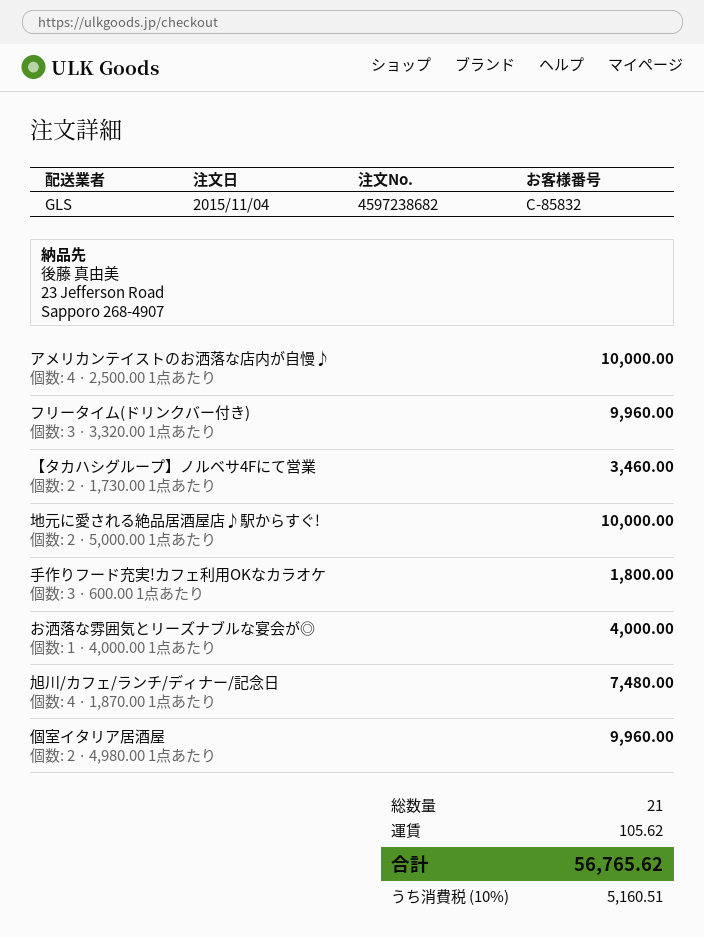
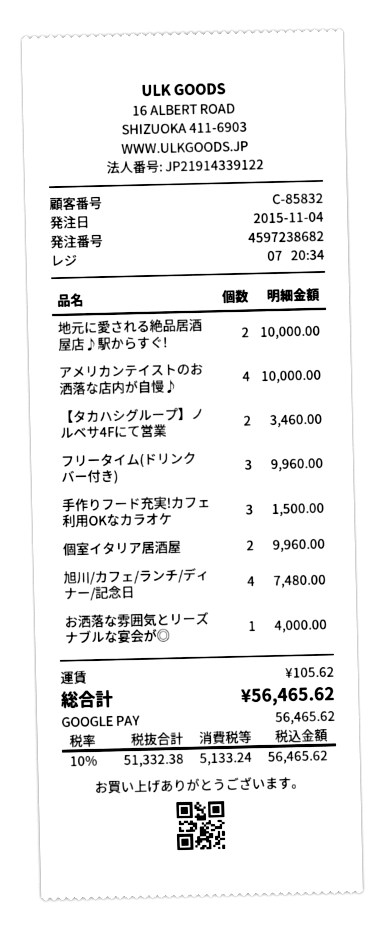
手作りフード充実!カフェ利用OKなカラオケ: 3 for 1800.00 -> 3 for 1500.00
tax: 10% = 5160.51 -> 10% = 5133.24
total: 56765.62 -> 56465.62

